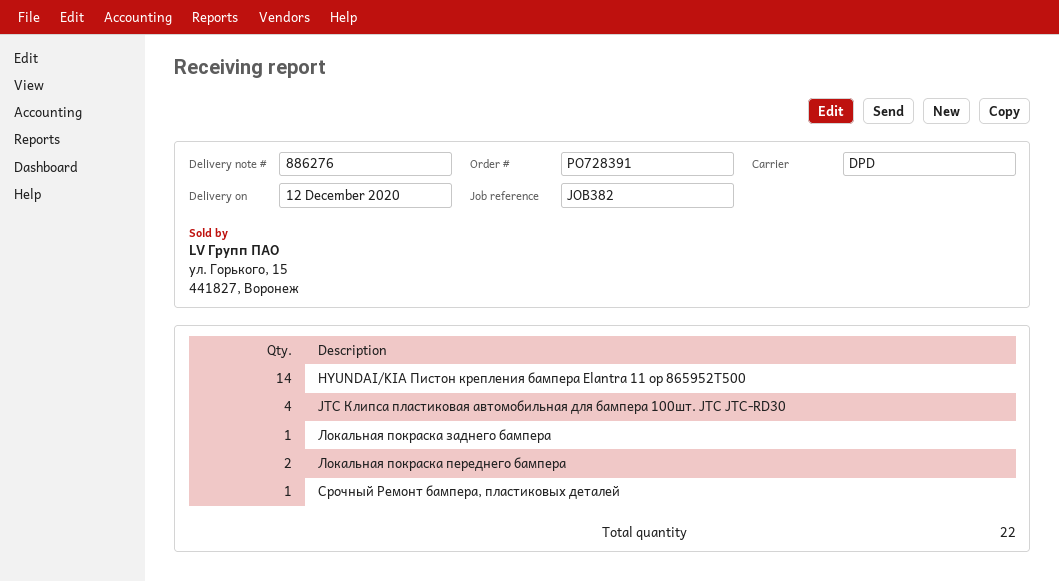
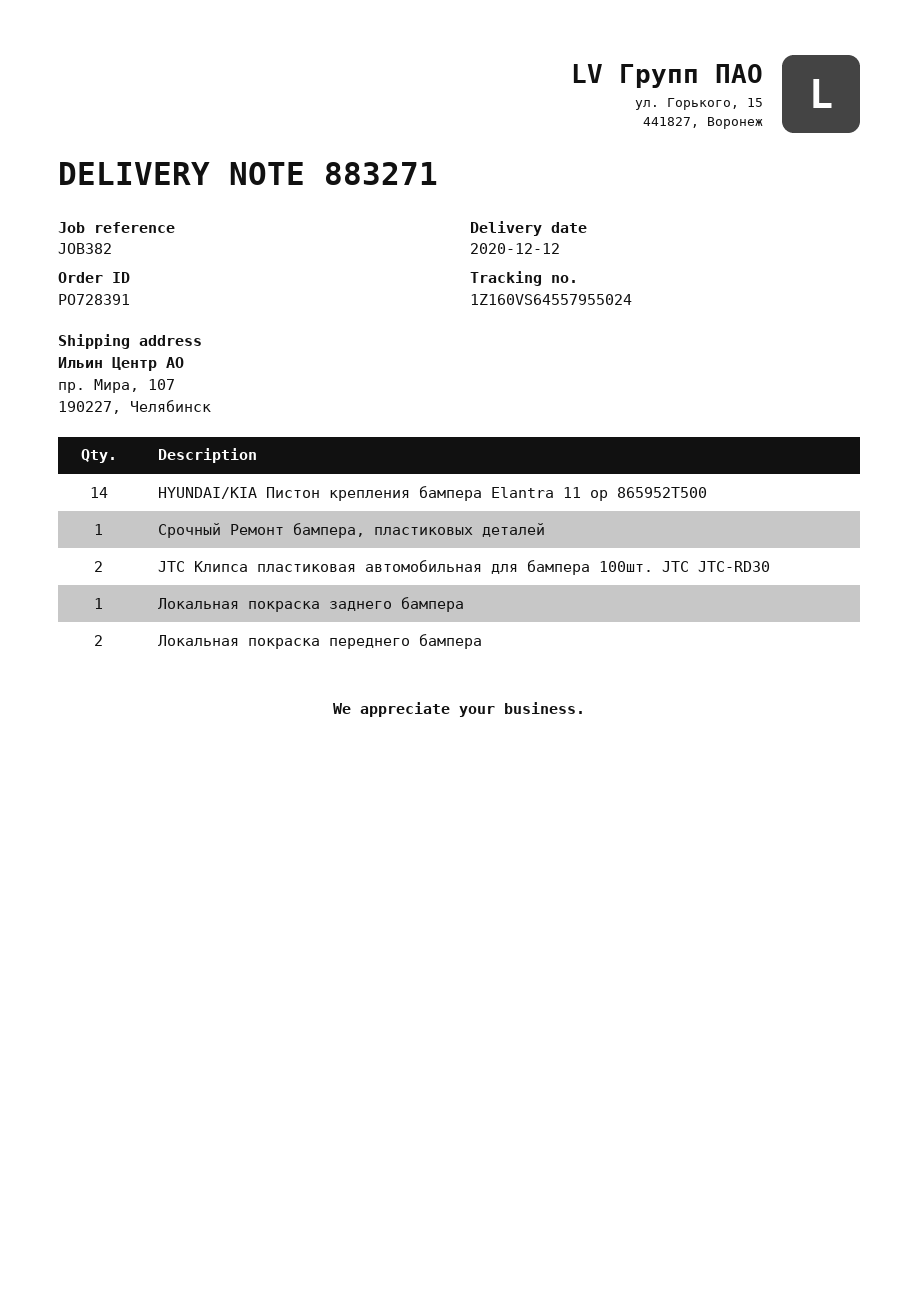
delivery note number: 886276 -> 883271
JTC Клипса пластиковая автомобильная для бампера 100шт. JTC JTC-RD30: 4 -> 2

